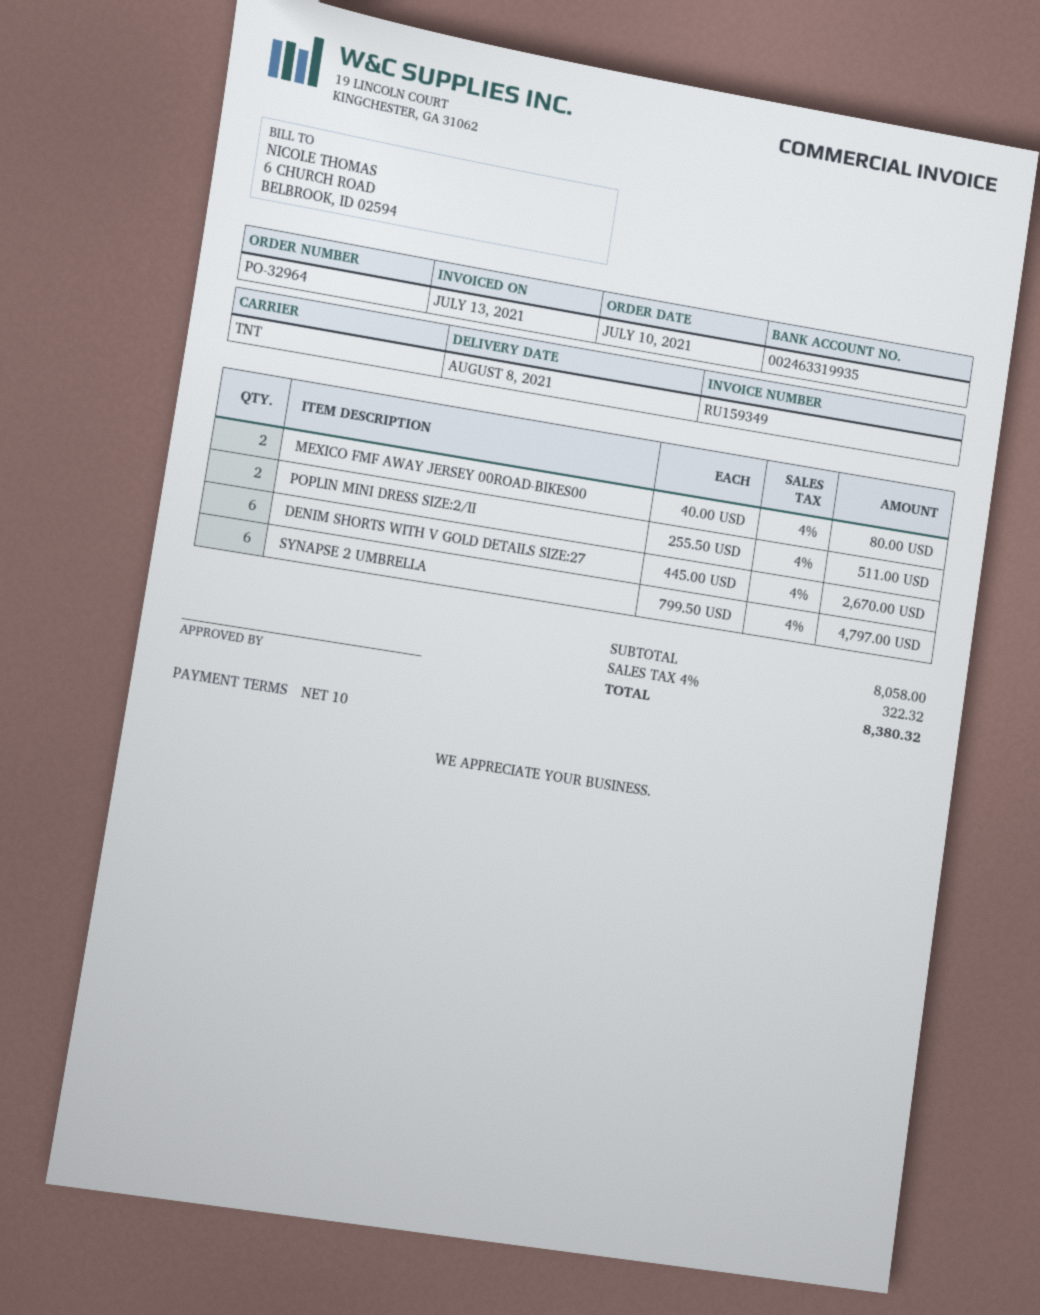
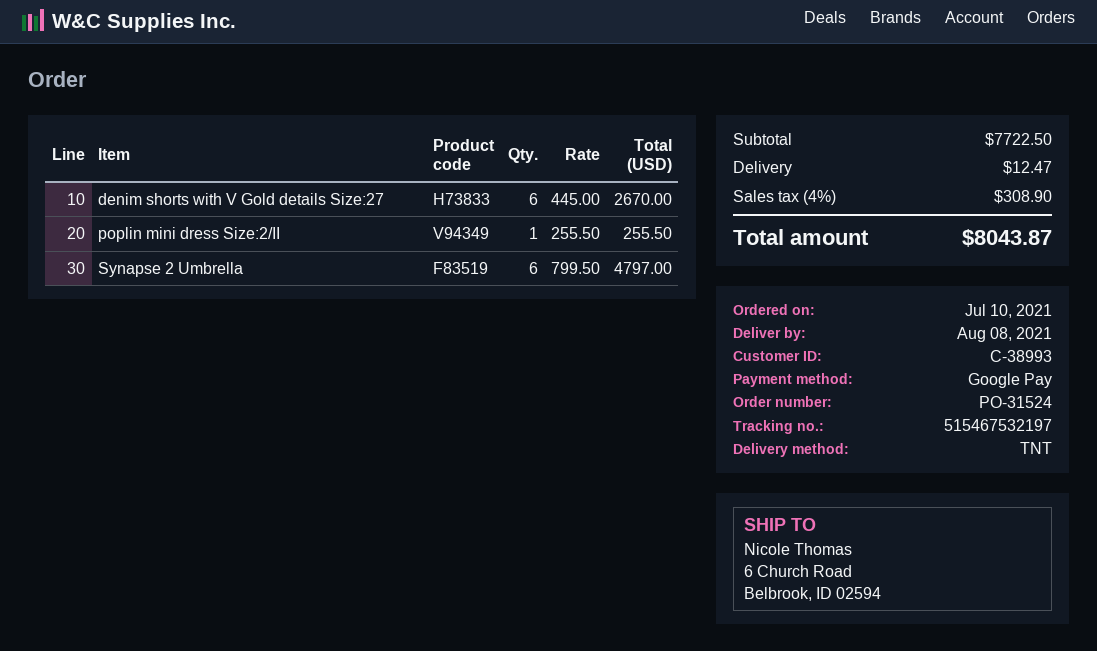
order number: PO-32964 -> PO-31524
MEXICO FMF AWAY JERSEY 00ROAD-BIKES00: 2 x 40.00 = 80.00 -> none
POPLIN MINI DRESS SIZE:2/II: 2 x 255.50 = 511.00 -> 1 x 255.50 = 255.50
subtotal: 8058.00 -> 7722.50
shipping: none -> 12.47
tax: 4% = 322.32 -> 4% = 308.90
total: 8380.32 -> 8043.87

